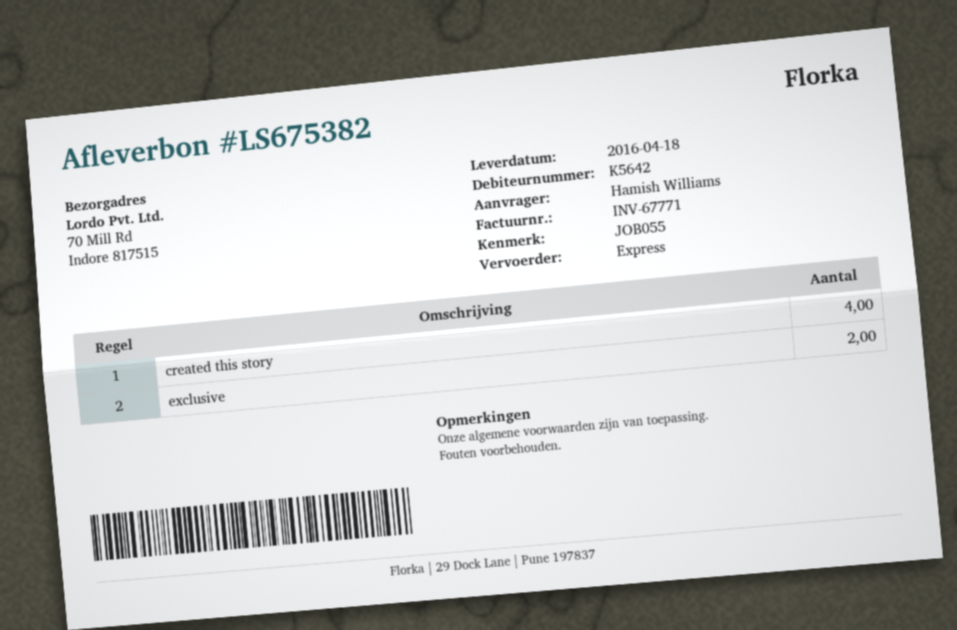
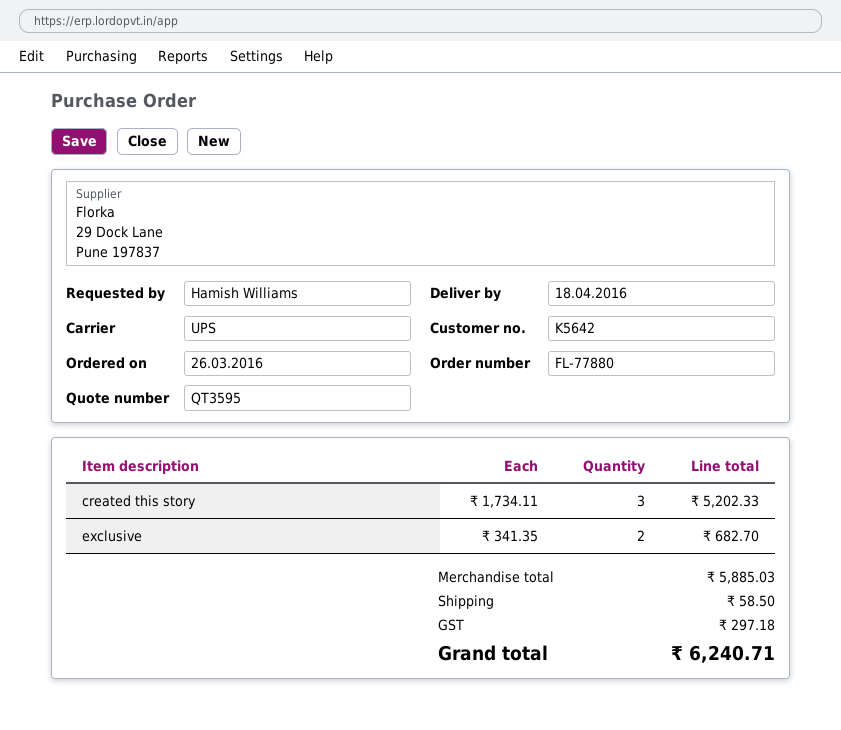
shipping method: express -> UPS
created this story: 4 -> 3

